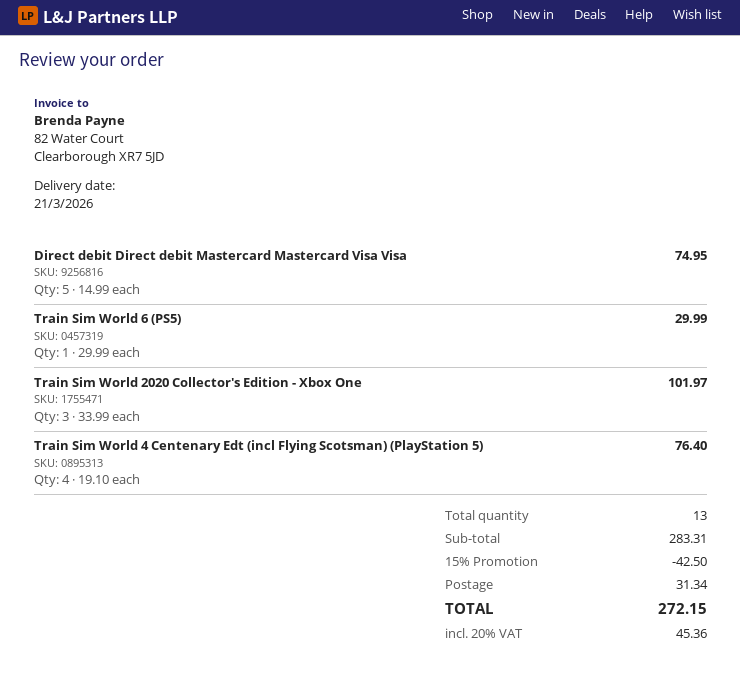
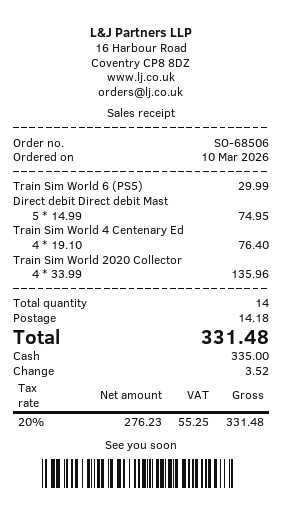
Train Sim World 2020 Collector's Edition - Xbox One: 3 x 33.99 = 101.97 -> 4 x 33.99 = 135.96
total quantity: 13 -> 14
discount: 15% = 42.50 -> none
shipping: 31.34 -> 14.18
tax: 20% = 45.36 -> 20% = 55.25
total: 272.15 -> 331.48

